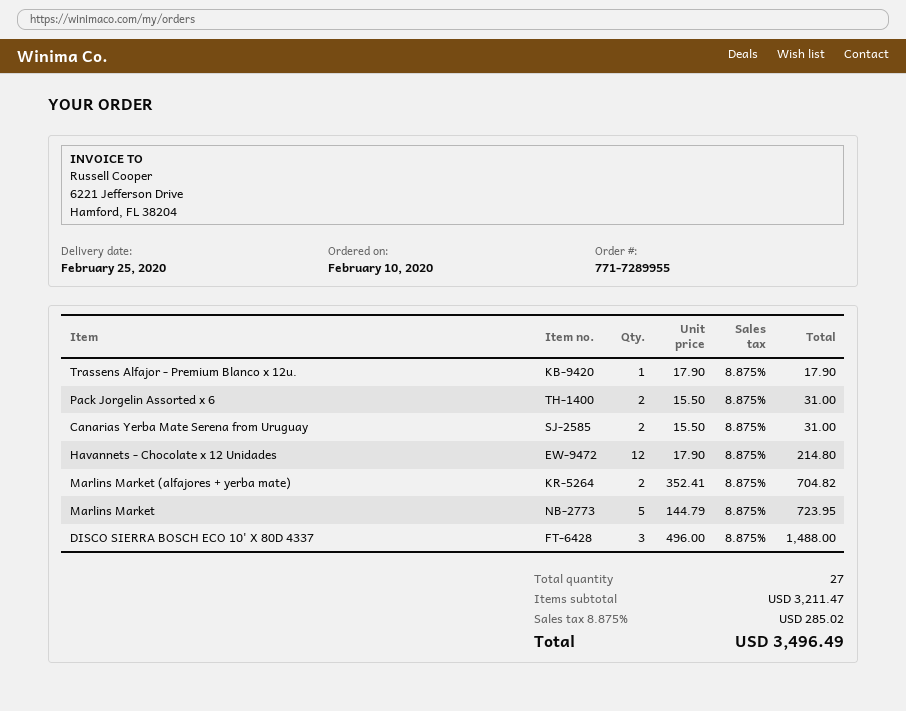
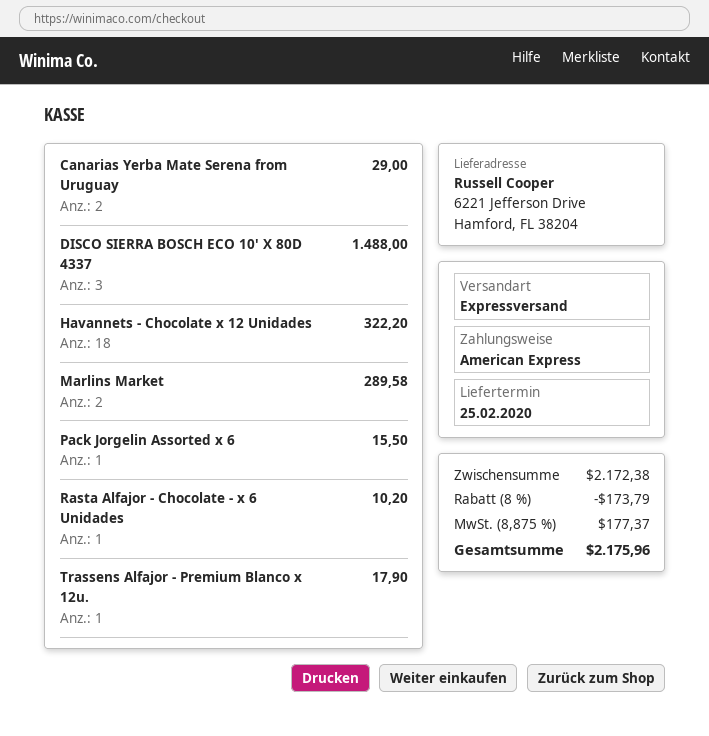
Pack Jorgelin Assorted x 6: 2 for 31.00 -> 1 for 15.50
Canarias Yerba Mate Serena from Uruguay: 2 for 31.00 -> 2 for 29.00
Havannets - Chocolate x 12 Unidades: 12 for 214.80 -> 18 for 322.20
Marlins Market (alfajores + yerba mate): 2 for 704.82 -> none
Marlins Market: 5 for 723.95 -> 2 for 289.58
Rasta Alfajor - Chocolate - x 6 Unidades: none -> 1 for 10.20
subtotal: 3211.47 -> 2172.38
discount: none -> 8% = 173.79
tax: 8.875% = 285.02 -> 8.875% = 177.37
total: 3496.49 -> 2175.96

